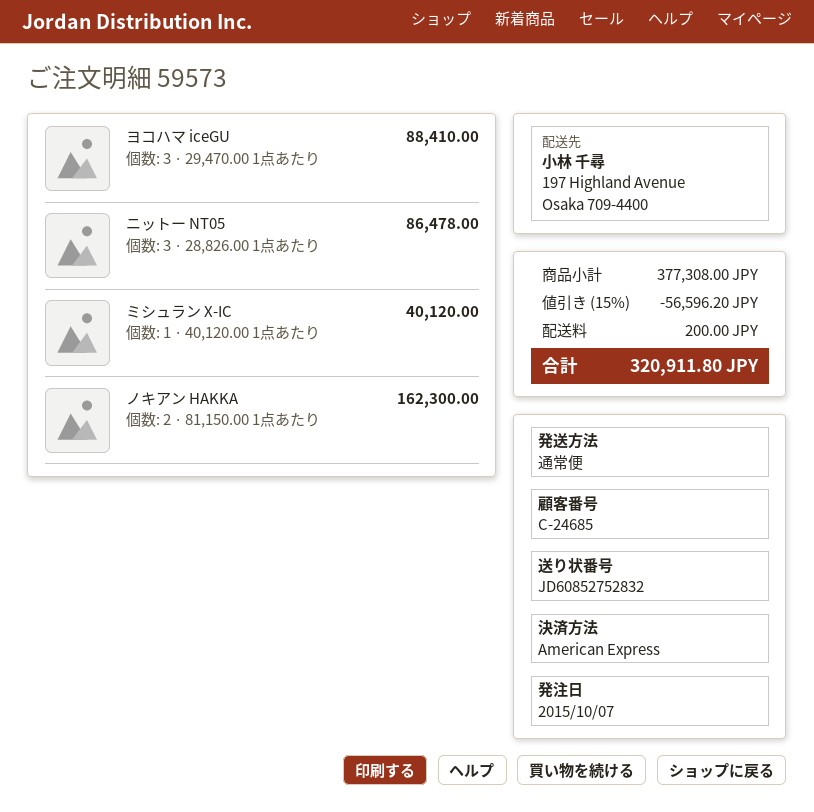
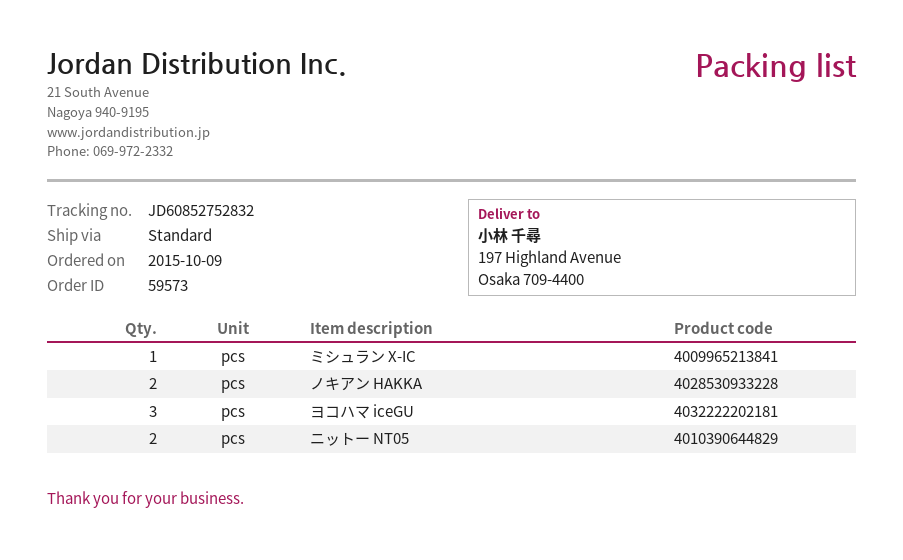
order date: 2015-10-07 -> 2015-10-09
ニットー NT05: 3 -> 2

